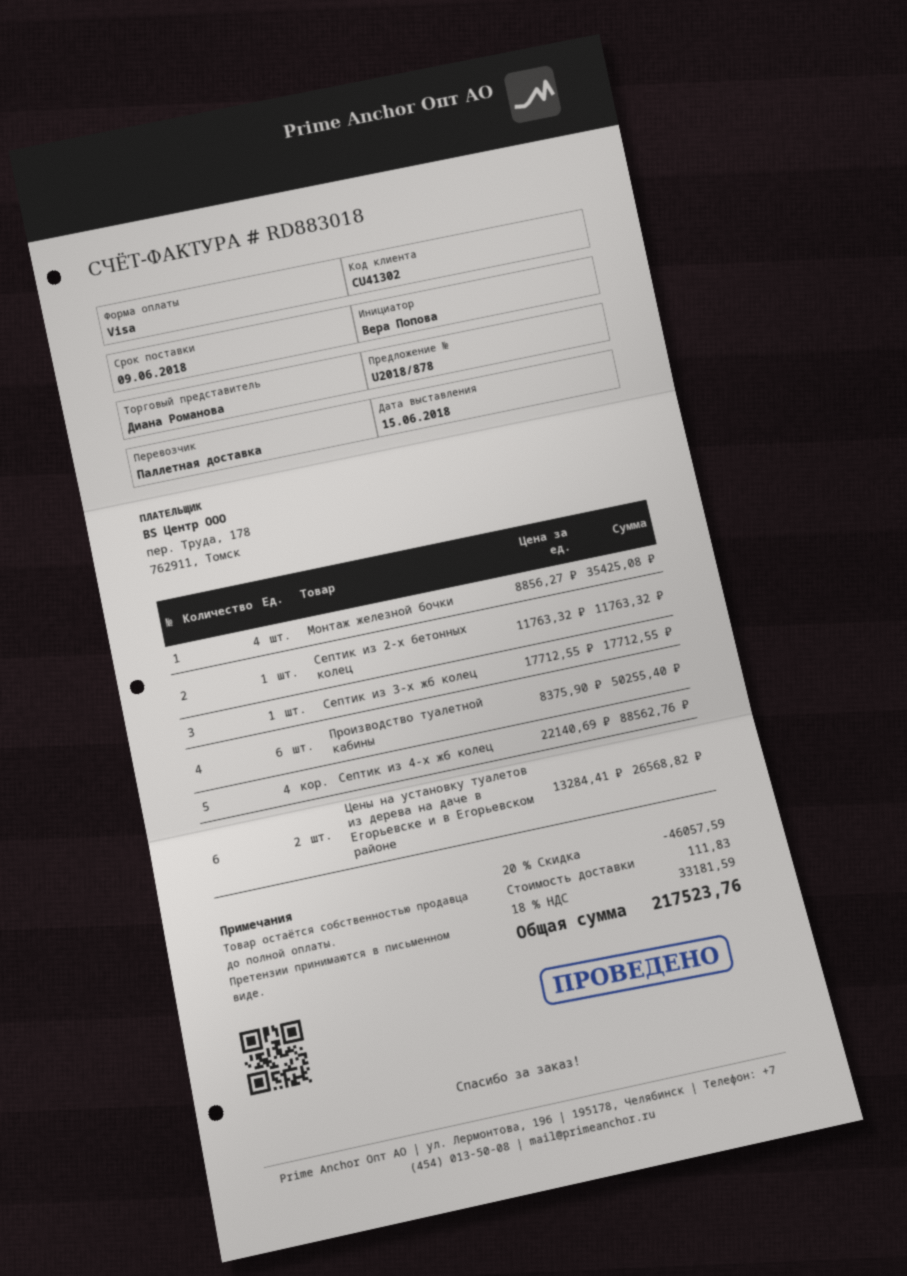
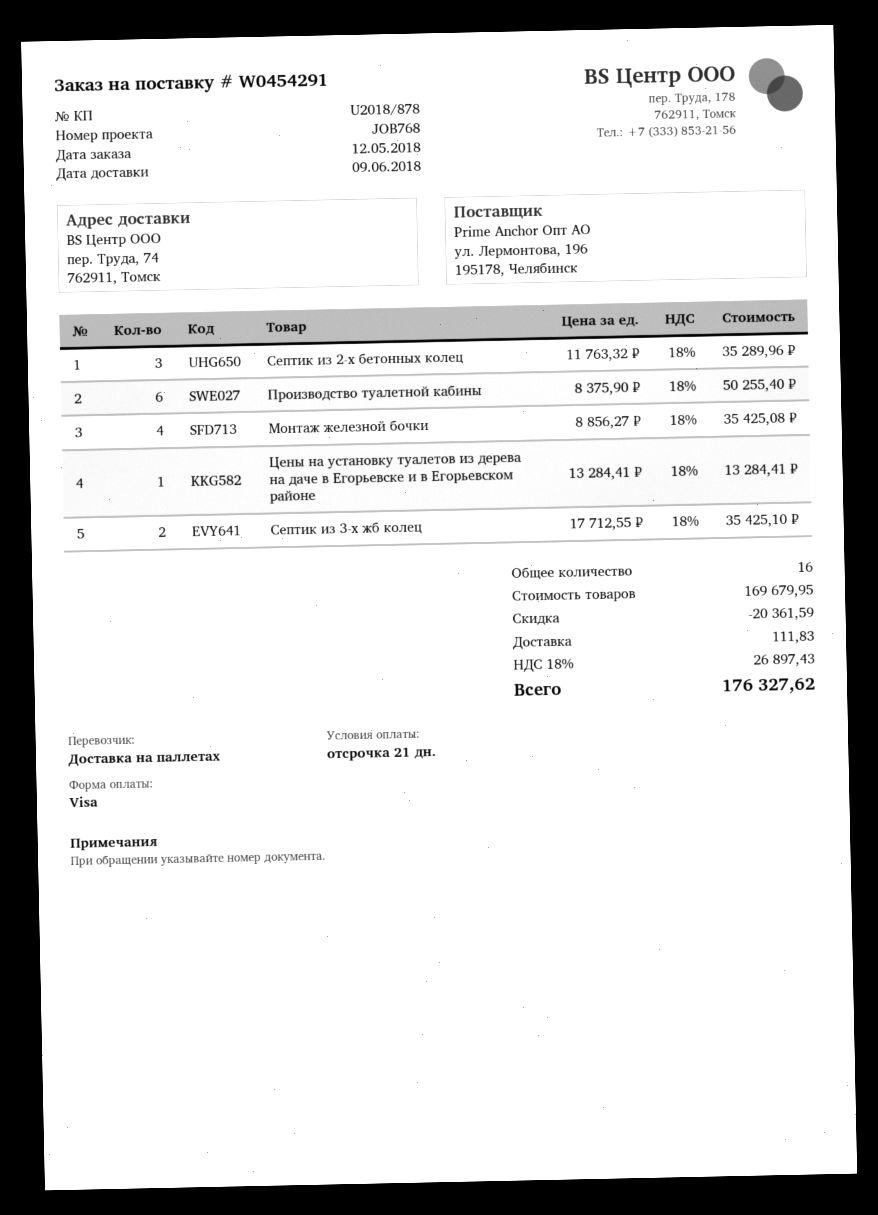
Септик из 2-х бетонных колец: 1 x 11763.32 = 11763.32 -> 3 x 11763.32 = 35289.96
Септик из 3-х жб колец: 1 x 17712.55 = 17712.55 -> 2 x 17712.55 = 35425.10
Септик из 4-х жб колец: 4 x 22140.69 = 88562.76 -> none
Цены на установку туалетов из дерева на даче в Егорьевске и в Егорьевском районе: 2 x 13284.41 = 26568.82 -> 1 x 13284.41 = 13284.41
discount: 46057.59 -> 20361.59
tax: 18% = 33181.59 -> 18% = 26897.43
total: 217523.76 -> 176327.62

